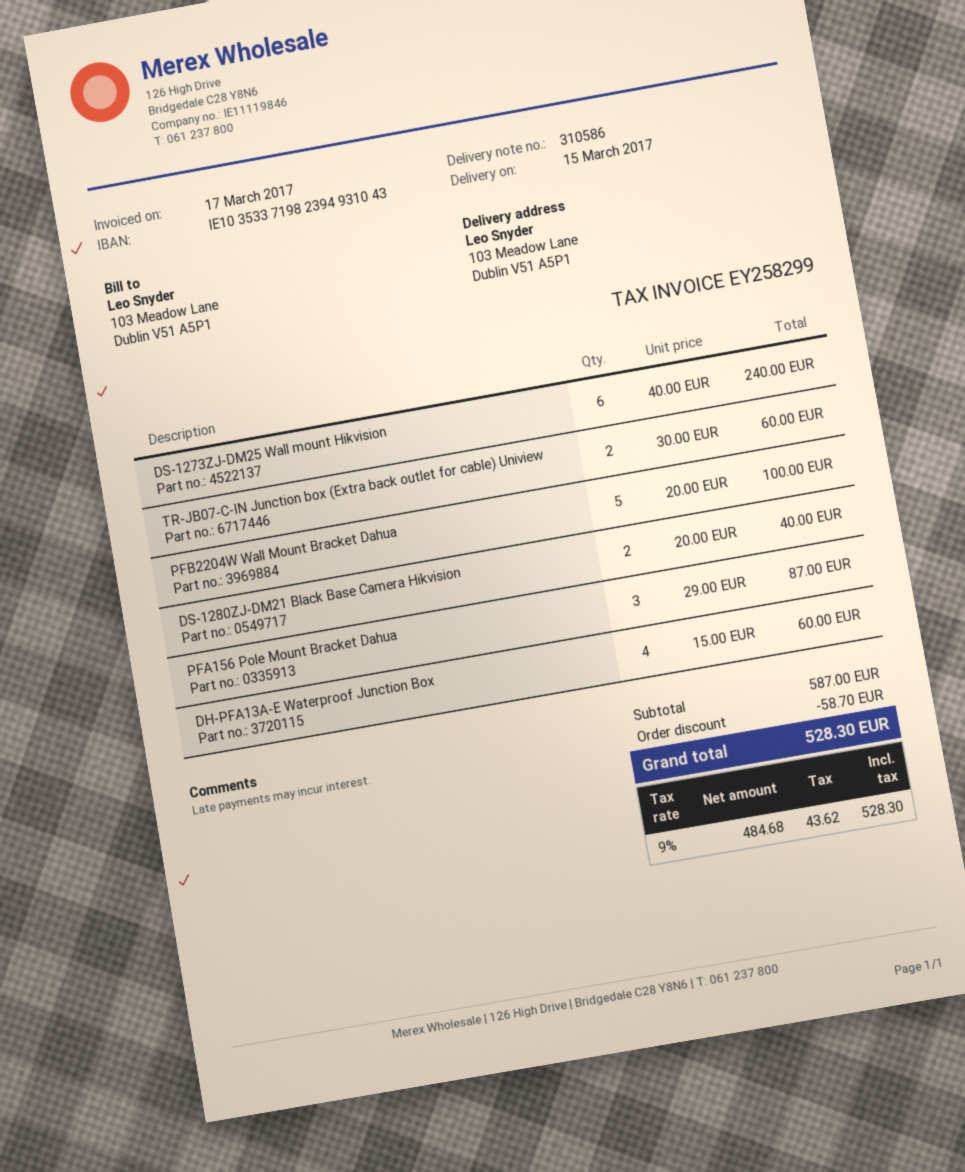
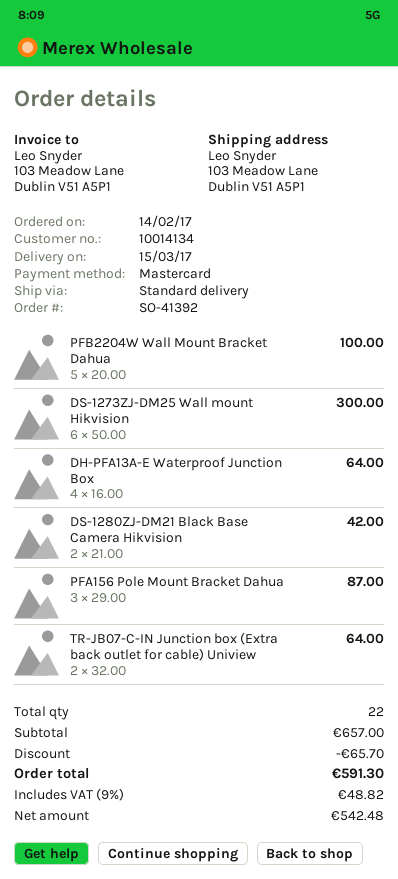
DS-1273ZJ-DM25 Wall mount Hikvision: 6 x 40.00 = 240.00 -> 6 x 50.00 = 300.00
TR-JB07-C-IN Junction box (Extra back outlet for cable) Uniview: 2 x 30.00 = 60.00 -> 2 x 32.00 = 64.00
DS-1280ZJ-DM21 Black Base Camera Hikvision: 2 x 20.00 = 40.00 -> 2 x 21.00 = 42.00
DH-PFA13A-E Waterproof Junction Box: 4 x 15.00 = 60.00 -> 4 x 16.00 = 64.00
subtotal: 587.00 -> 657.00
discount: 58.70 -> 65.70
net: 484.68 -> 542.48
tax: 9% = 43.62 -> 9% = 48.82
total: 528.30 -> 591.30

